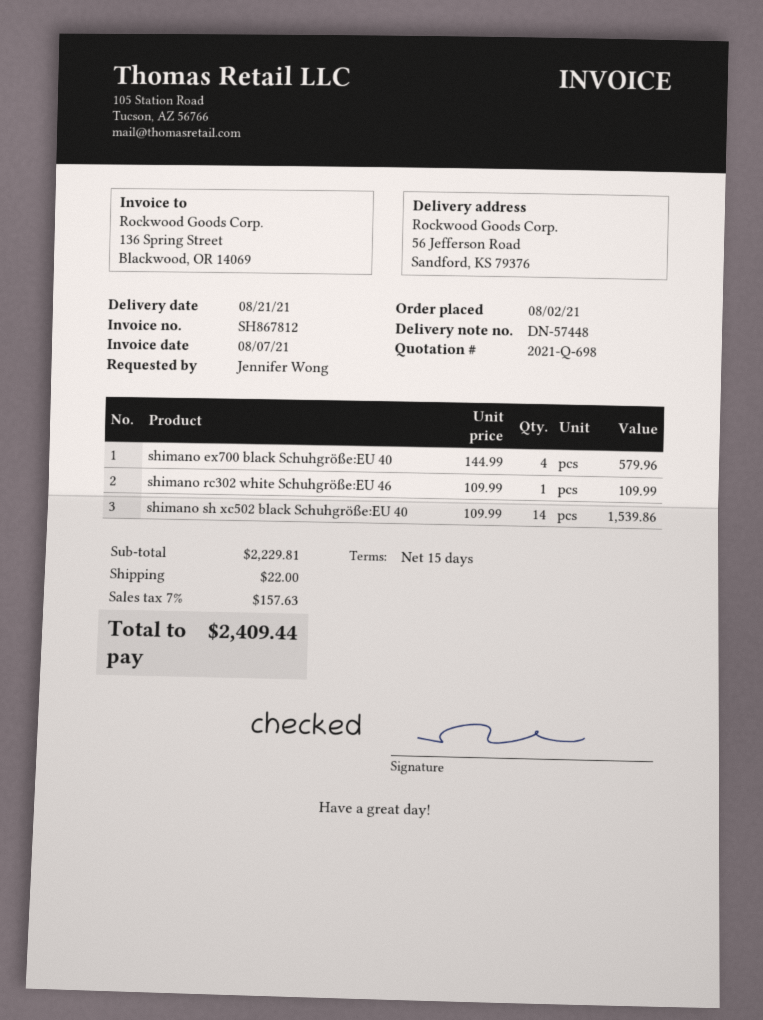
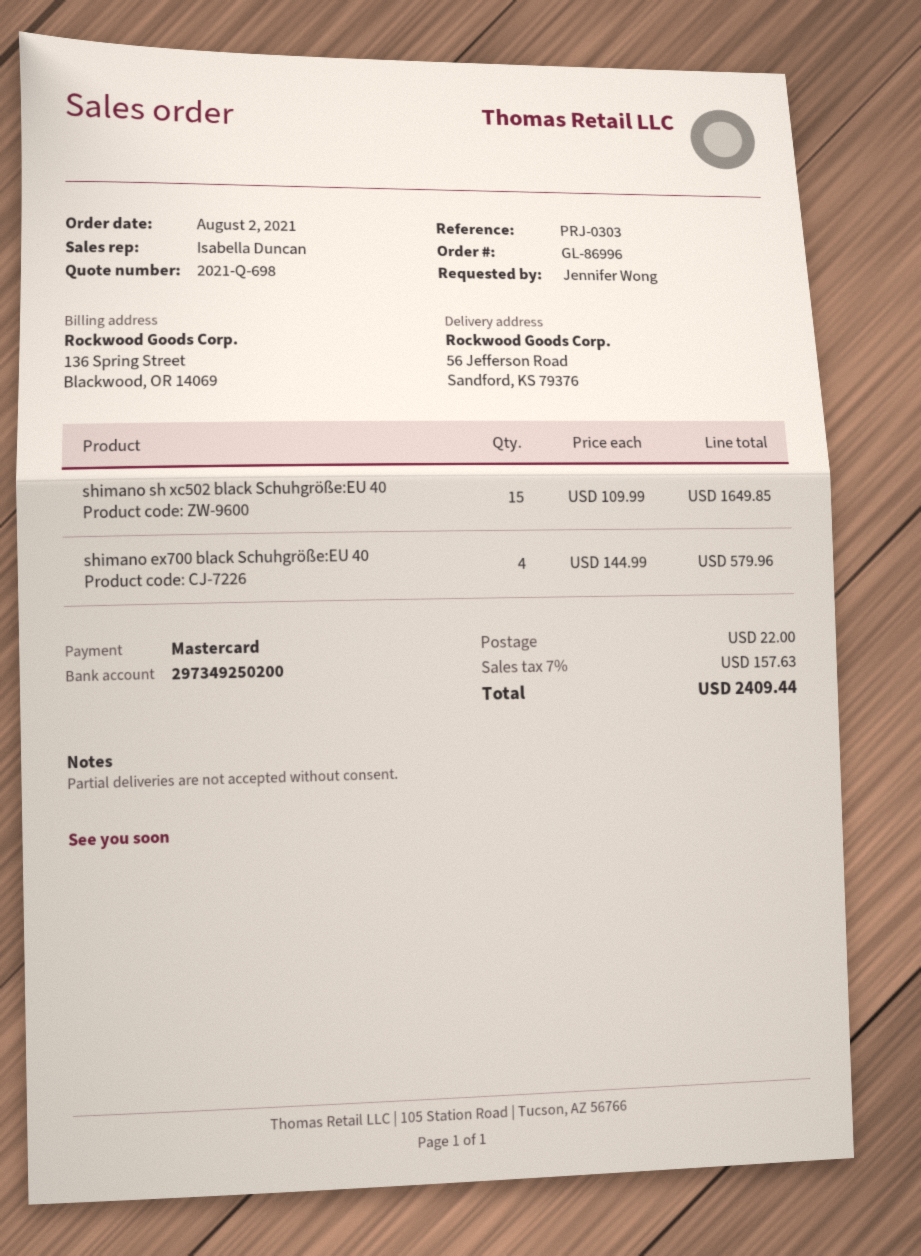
shimano rc302 white Schuhgröße:EU 46: 1 x 109.99 = 109.99 -> none
shimano sh xc502 black Schuhgröße:EU 40: 14 x 109.99 = 1539.86 -> 15 x 109.99 = 1649.85

